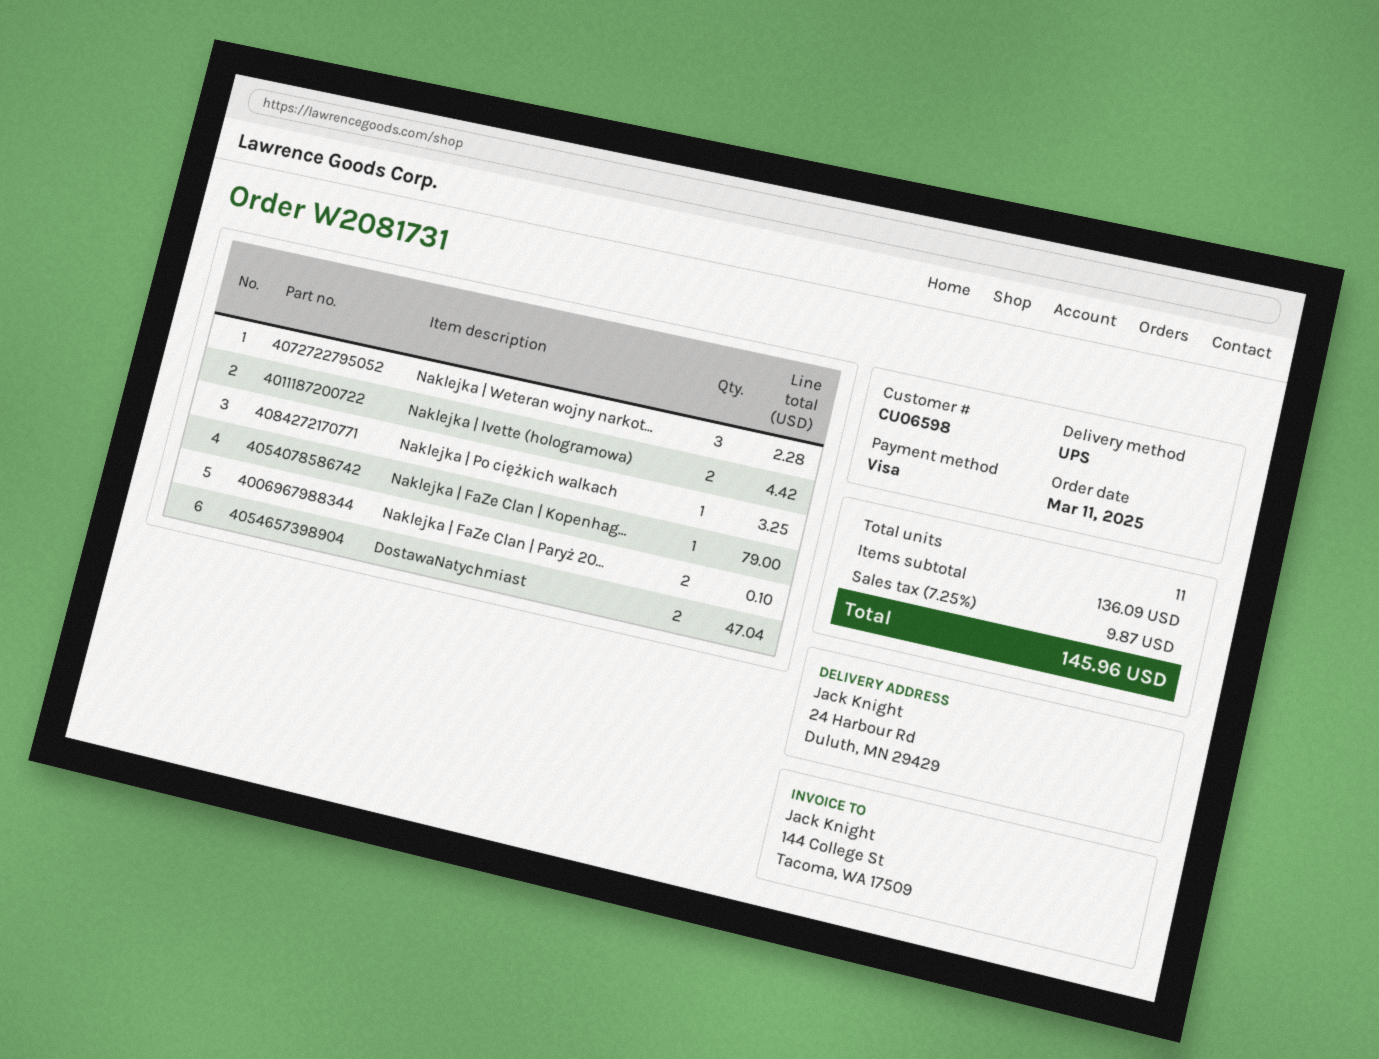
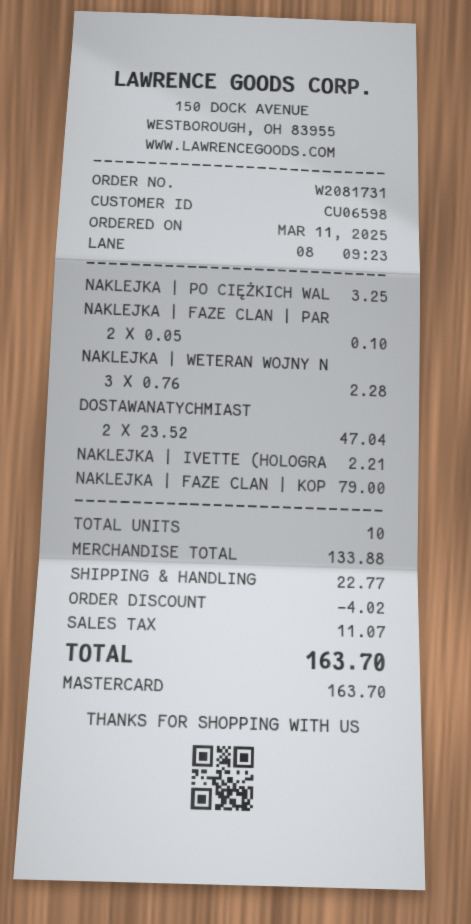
payment method: Visa -> Mastercard
Naklejka | Ivette (hologramowa): 2 for 4.42 -> 1 for 2.21
total quantity: 11 -> 10
subtotal: 136.09 -> 133.88
discount: none -> 4.02
shipping: none -> 22.77
tax: 9.87 -> 11.07
total: 145.96 -> 163.70

